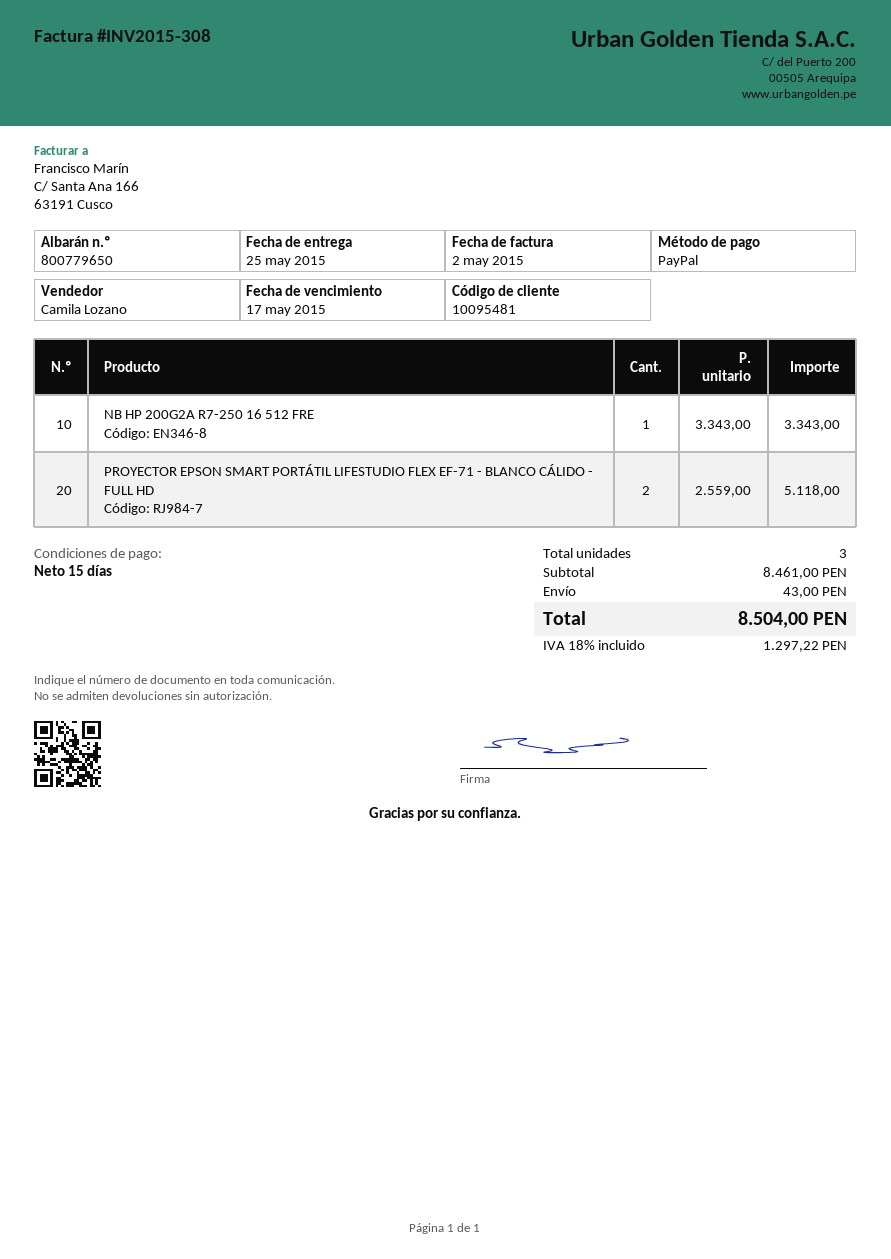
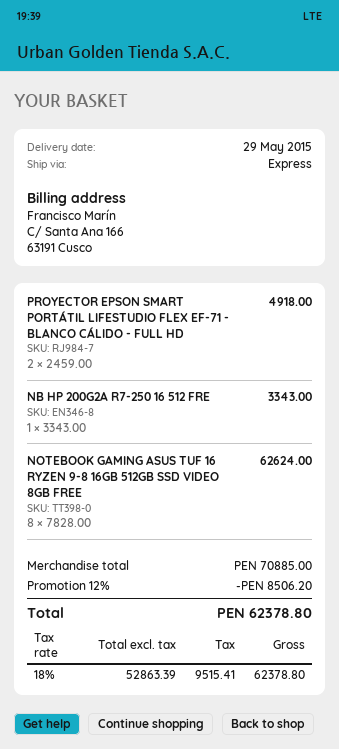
delivery date: 2015-05-25 -> 2015-05-29
PROYECTOR EPSON SMART PORTÁTIL LIFESTUDIO FLEX EF-71 - BLANCO CÁLIDO - FULL HD: 2 x 2559.00 = 5118.00 -> 2 x 2459.00 = 4918.00
NOTEBOOK GAMING ASUS TUF 16 RYZEN 9-8 16GB 512GB SSD VIDEO 8GB FREE: none -> 8 x 7828.00 = 62624.00
subtotal: 8461.00 -> 70885.00
discount: none -> 12% = 8506.20
shipping: 43.00 -> none
tax: 18% = 1297.22 -> 18% = 9515.41
total: 8504.00 -> 62378.80

